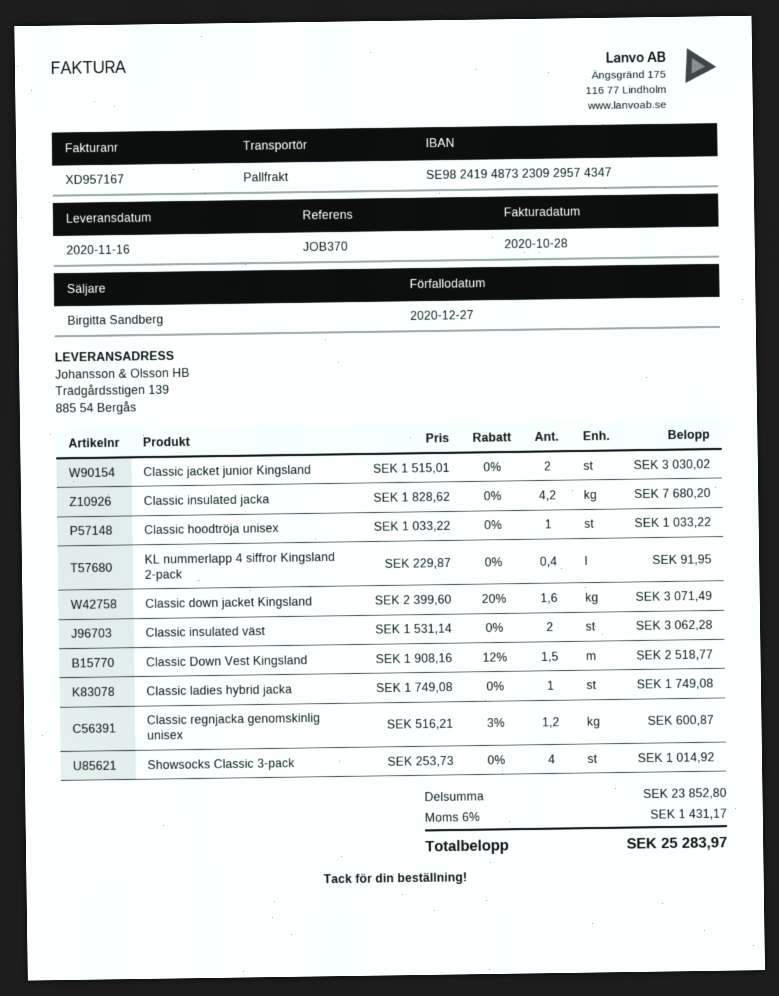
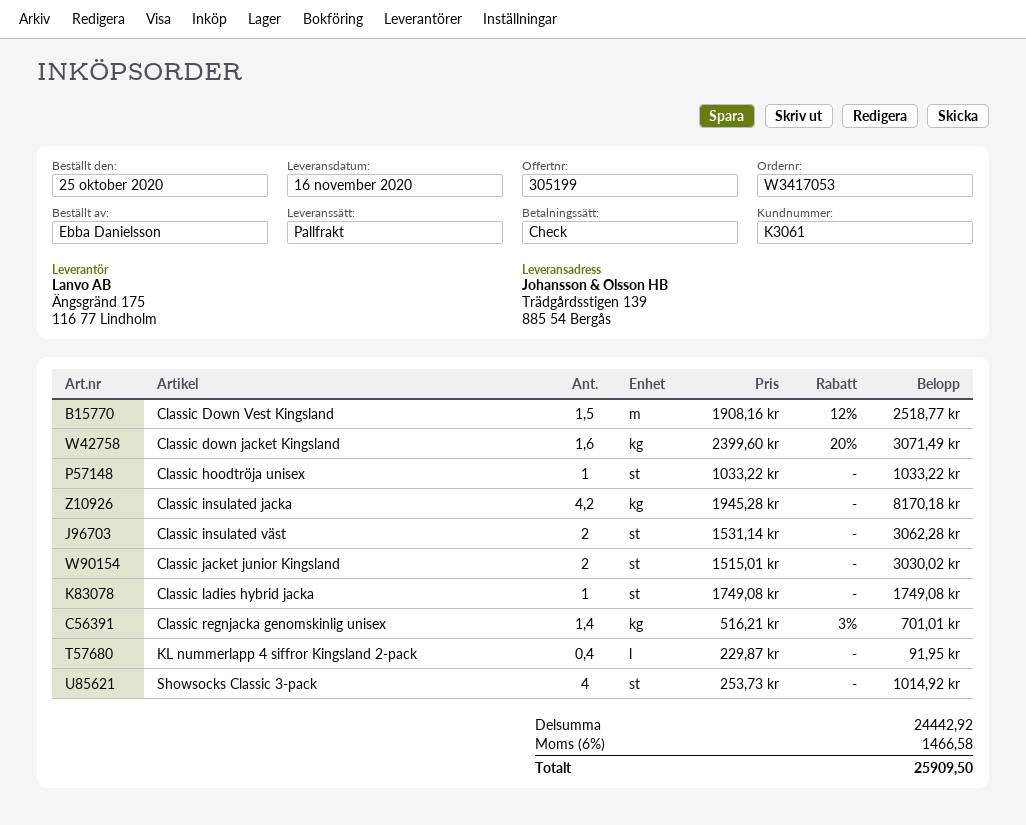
Classic insulated jacka: 4.2 x 1828.62 = 7680.20 -> 4.2 x 1945.28 = 8170.18
Classic regnjacka genomskinlig unisex: 1.2 x 516.21 - 3% = 600.87 -> 1.4 x 516.21 - 3% = 701.01
subtotal: 23852.80 -> 24442.92
tax: 6% = 1431.17 -> 6% = 1466.58
total: 25283.97 -> 25909.50

